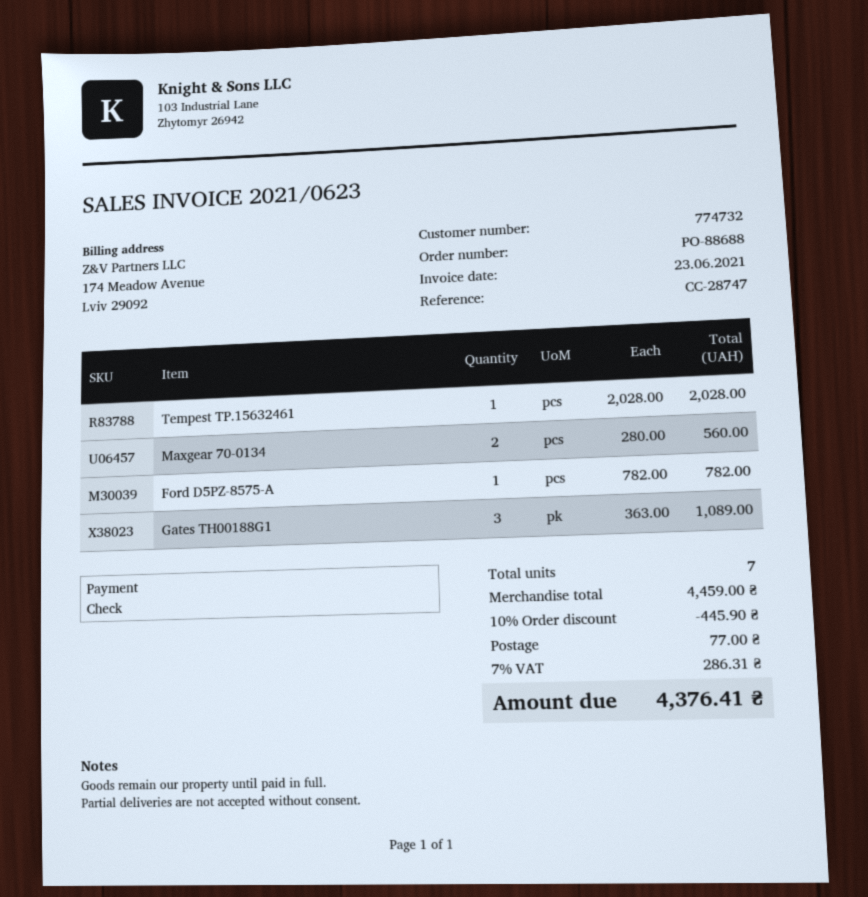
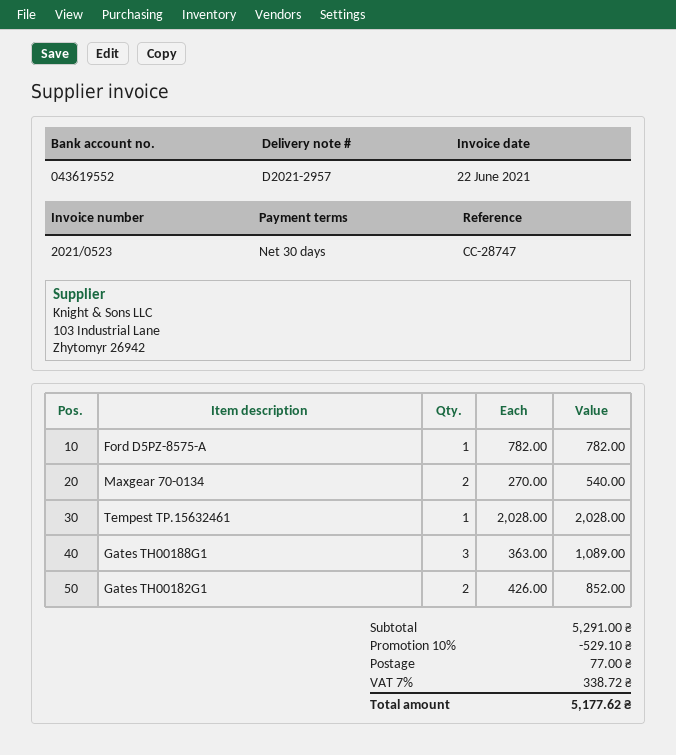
invoice number: 2021/0623 -> 2021/0523
invoice date: 2021-06-23 -> 2021-06-22
Maxgear 70-0134: 2 x 280.00 = 560.00 -> 2 x 270.00 = 540.00
Gates TH00182G1: none -> 2 x 426.00 = 852.00
subtotal: 4459.00 -> 5291.00
discount: 10% = 445.90 -> 10% = 529.10
tax: 7% = 286.31 -> 7% = 338.72
total: 4376.41 -> 5177.62

